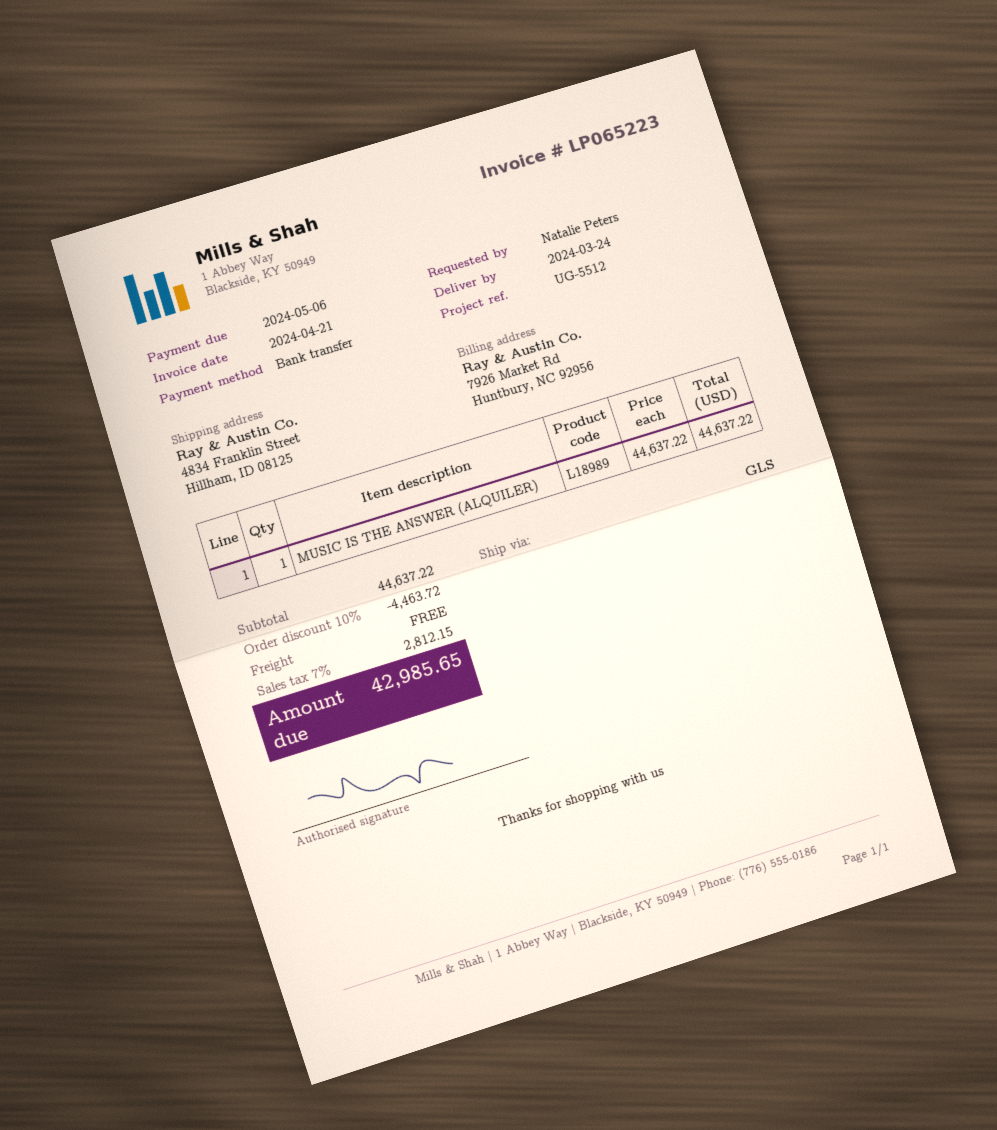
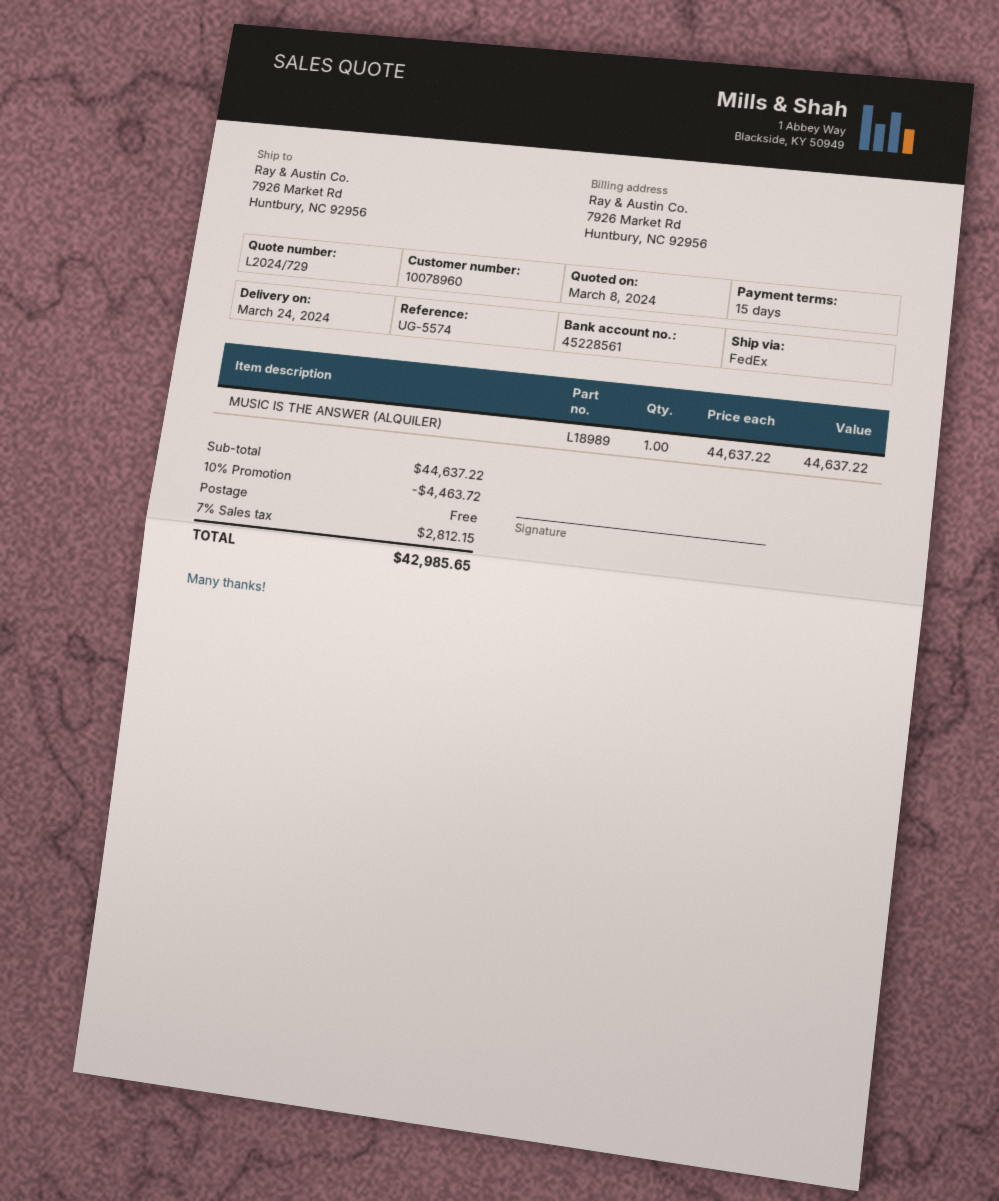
reference: UG-5512 -> UG-5574
shipping method: GLS -> FedEx
ship to: 4834 Franklin Street, Hillham, ID 08125 -> 7926 Market Rd, Huntbury, NC 92956

